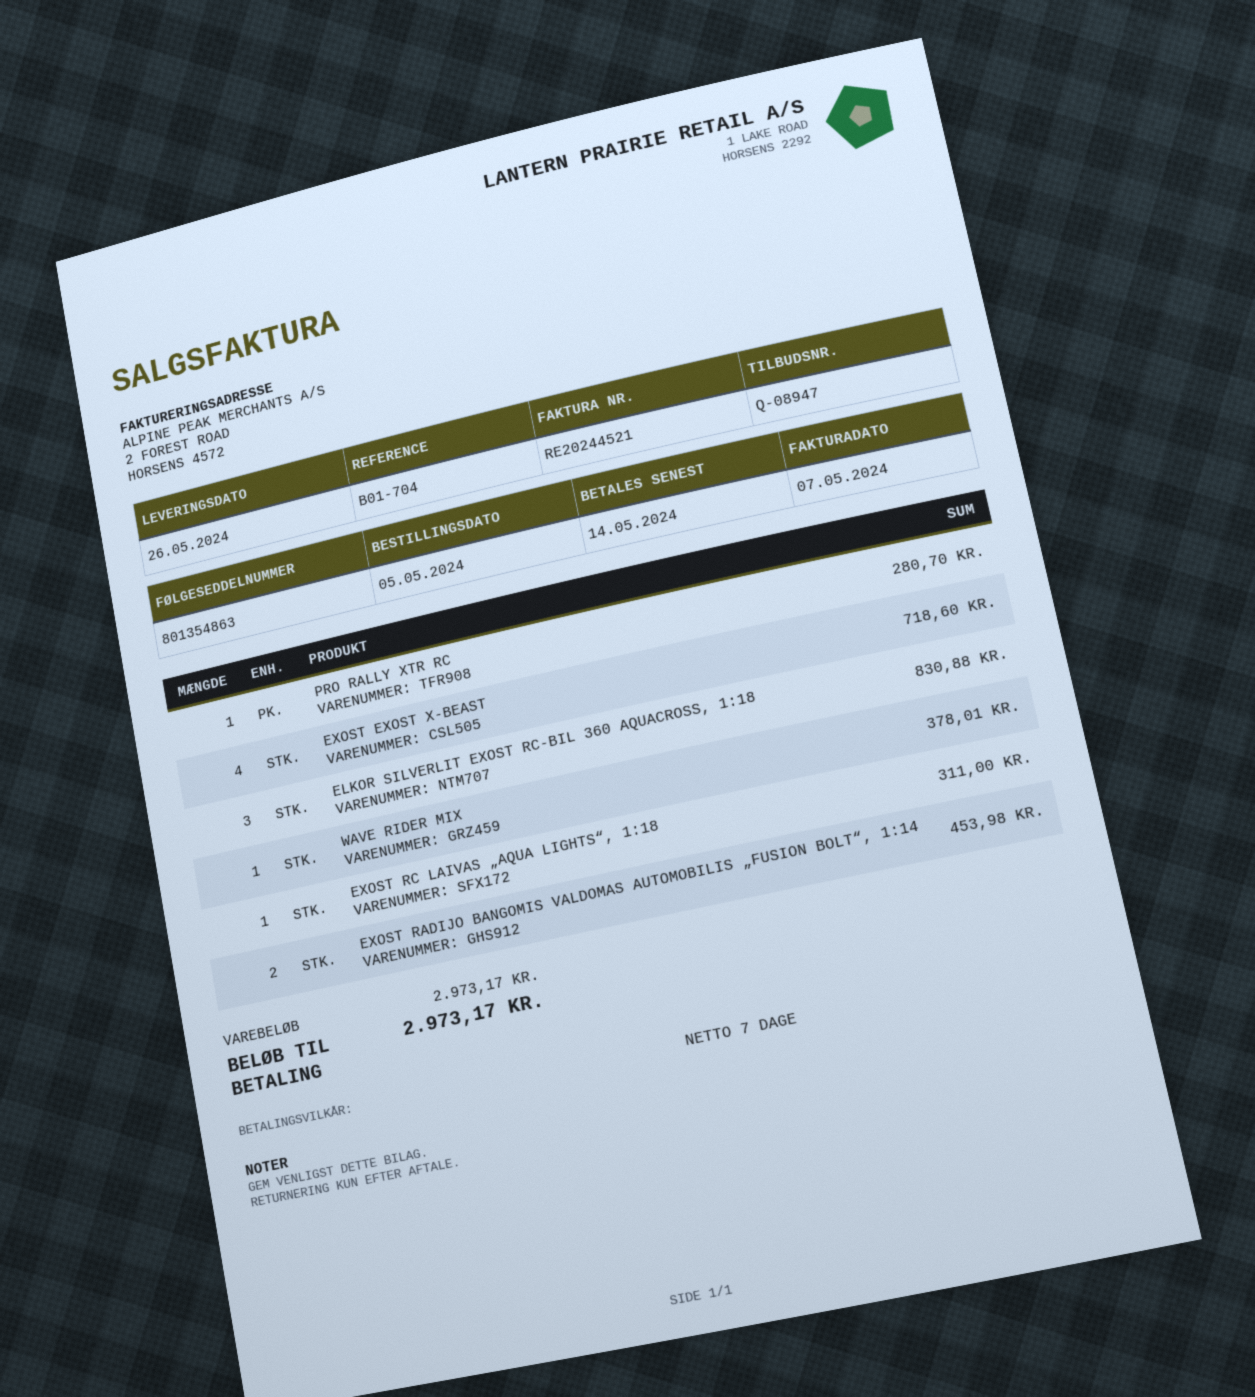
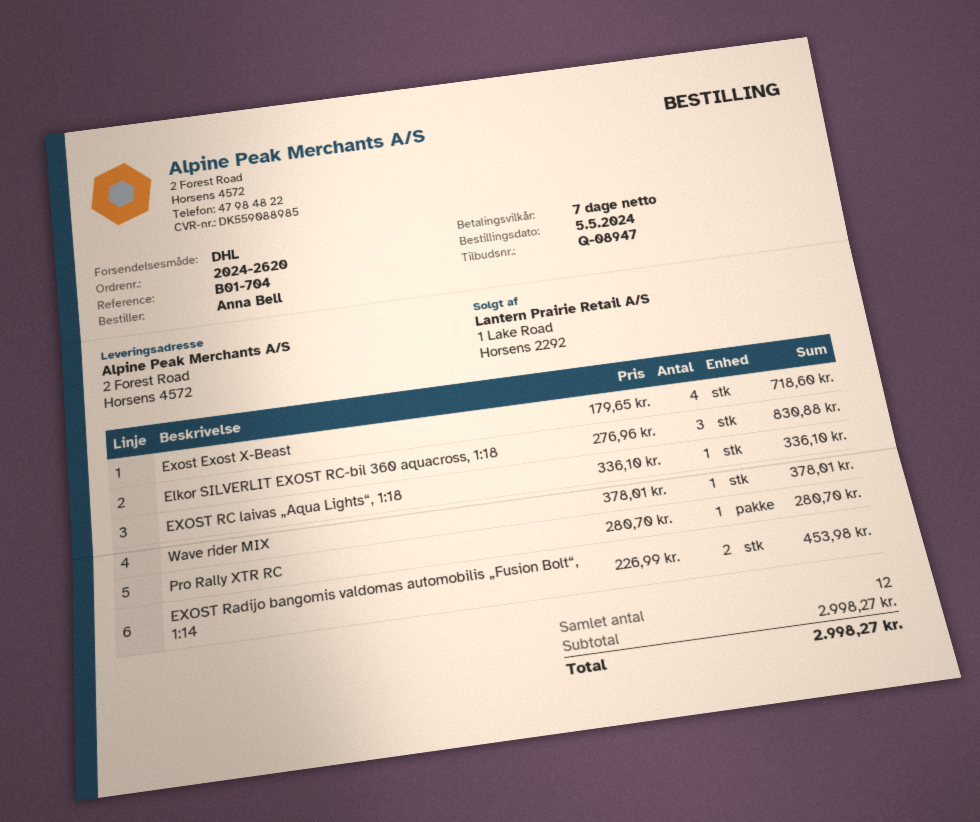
EXOST RC LAIVAS „AQUA LIGHTS“, 1:18: 1 for 311.00 -> 1 for 336.10
subtotal: 2973.17 -> 2998.27
total: 2973.17 -> 2998.27

